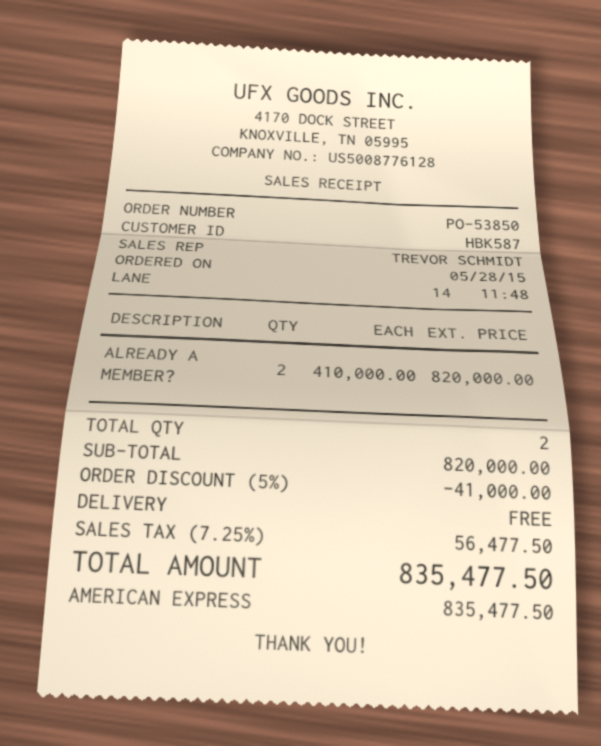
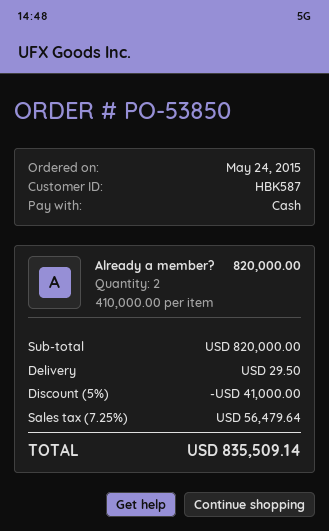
order date: 2015-05-28 -> 2015-05-24
payment method: American Express -> cash
shipping: 0.00 -> 29.50
tax: 7.25% = 56477.50 -> 7.25% = 56479.64
total: 835477.50 -> 835509.14

